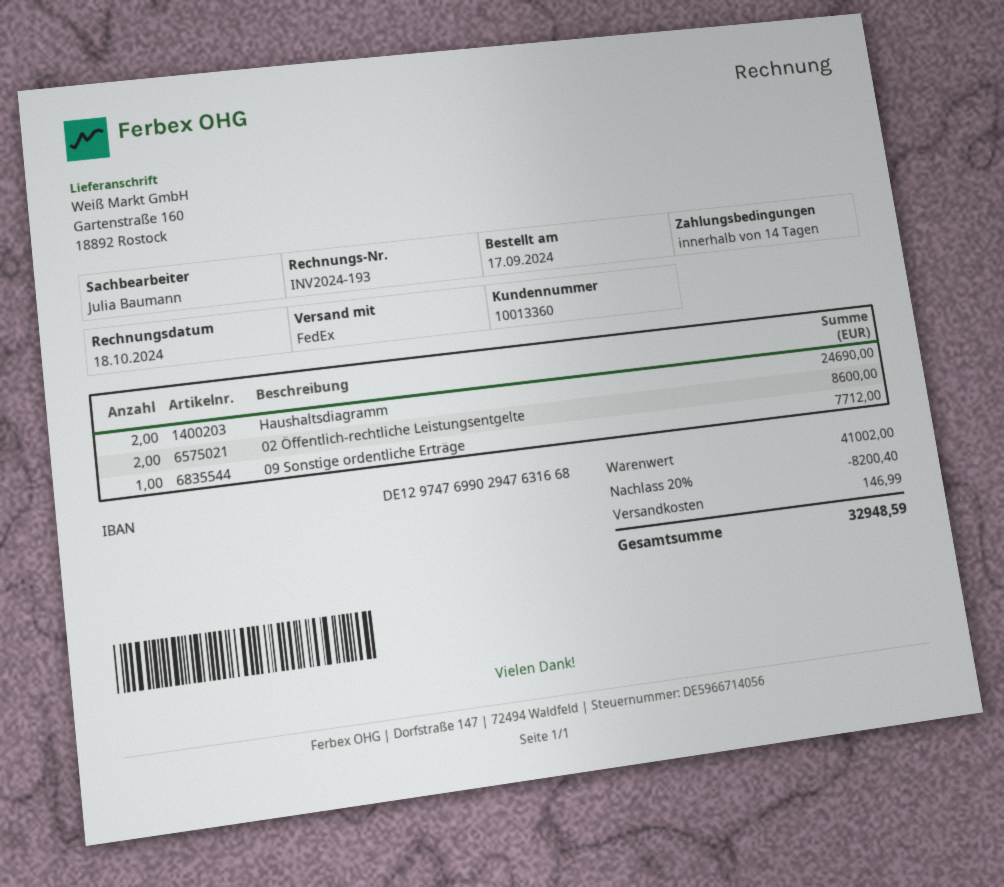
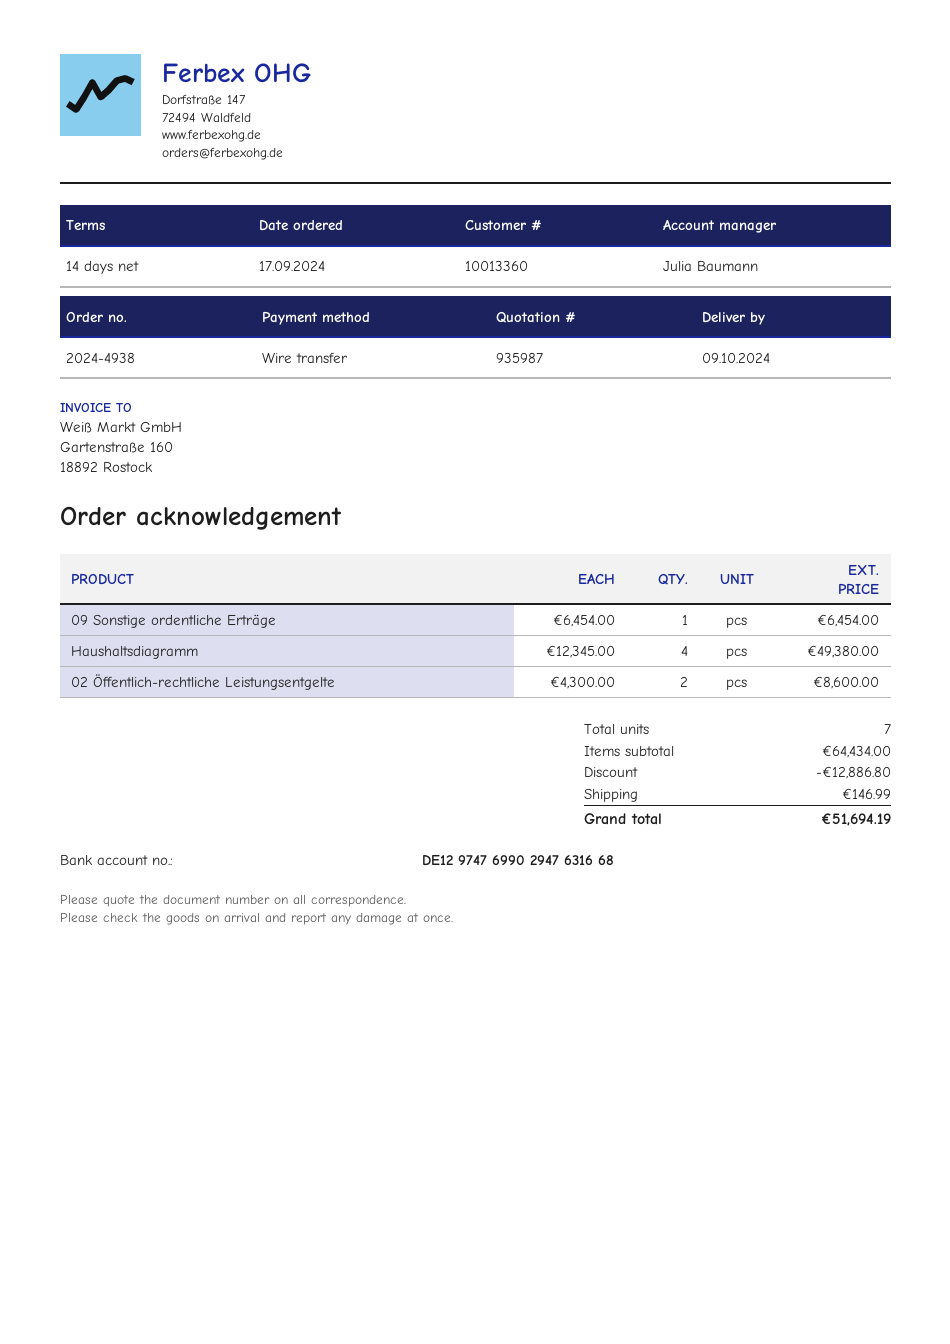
Haushaltsdiagramm: 2 for 24690.00 -> 4 for 49380.00
09 Sonstige ordentliche Erträge: 1 for 7712.00 -> 1 for 6454.00
subtotal: 41002.00 -> 64434.00
discount: 8200.40 -> 12886.80
total: 32948.59 -> 51694.19

